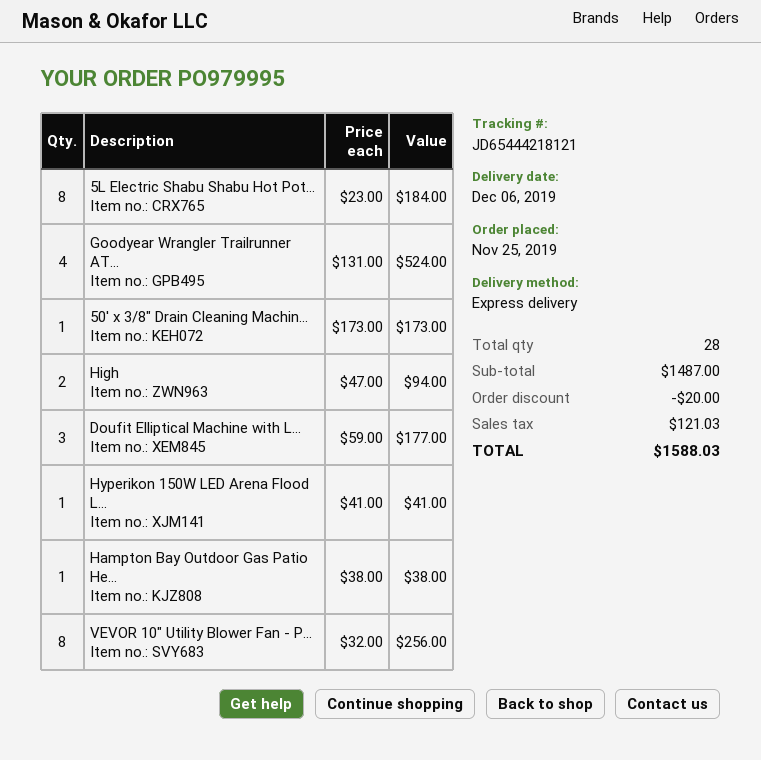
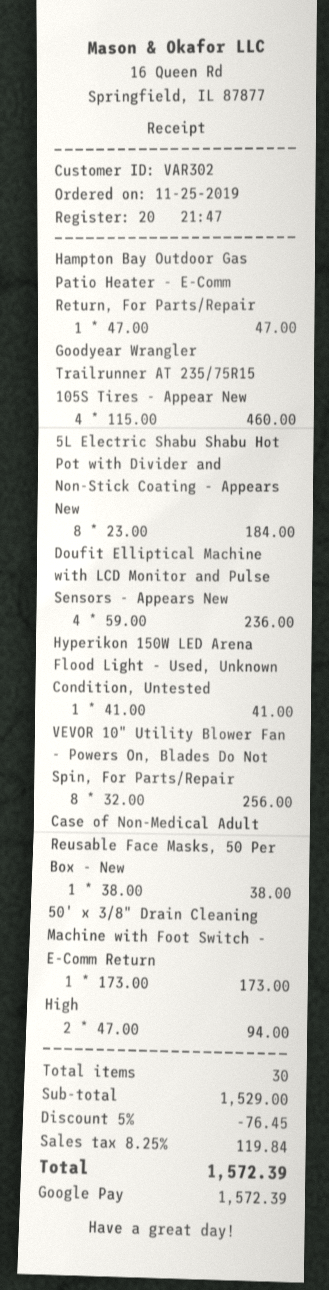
Goodyear Wrangler Trailrunner AT...: 4 x 131.00 = 524.00 -> 4 x 115.00 = 460.00
Doufit Elliptical Machine with L...: 3 x 59.00 = 177.00 -> 4 x 59.00 = 236.00
Hampton Bay Outdoor Gas Patio He...: 1 x 38.00 = 38.00 -> 1 x 47.00 = 47.00
Case of Non-Medical Adult Reusable Face Masks, 50 Per Box - New: none -> 1 x 38.00 = 38.00
total quantity: 28 -> 30
subtotal: 1487.00 -> 1529.00
discount: 20.00 -> 76.45
tax: 121.03 -> 119.84
total: 1588.03 -> 1572.39

